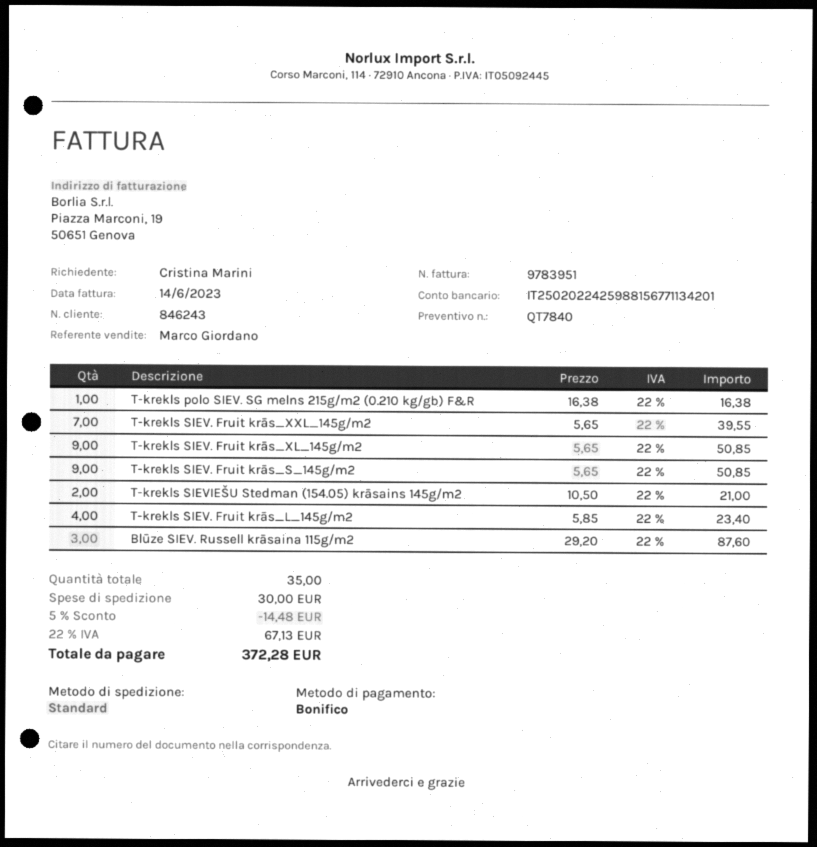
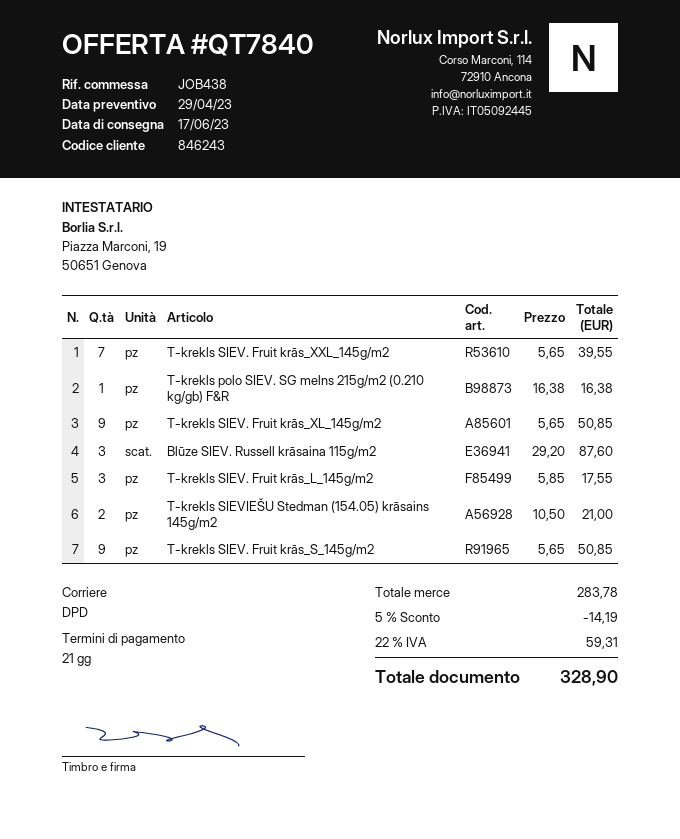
shipping method: standard -> DPD
T-krekls SIEV. Fruit krās_L_145g/m2: 4 x 5.85 = 23.40 -> 3 x 5.85 = 17.55
discount: 5% = 14.48 -> 5% = 14.19
shipping: 30.00 -> none
tax: 22% = 67.13 -> 22% = 59.31
total: 372.28 -> 328.90

